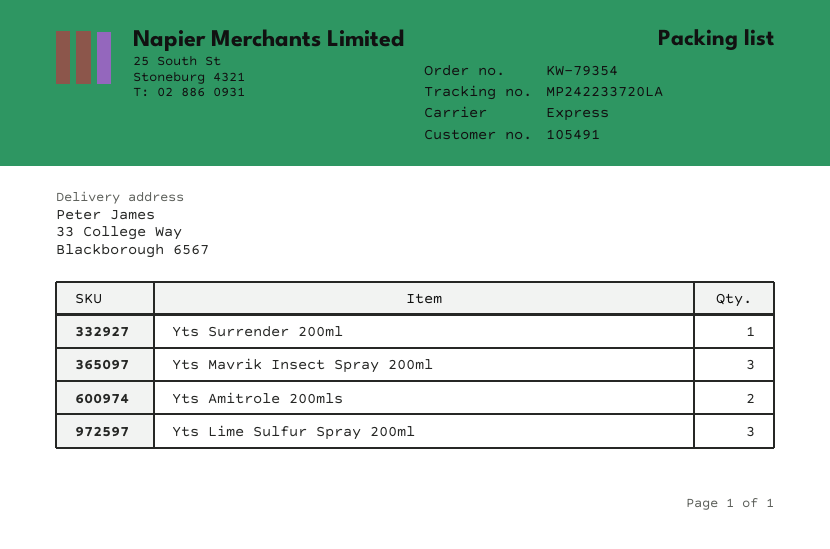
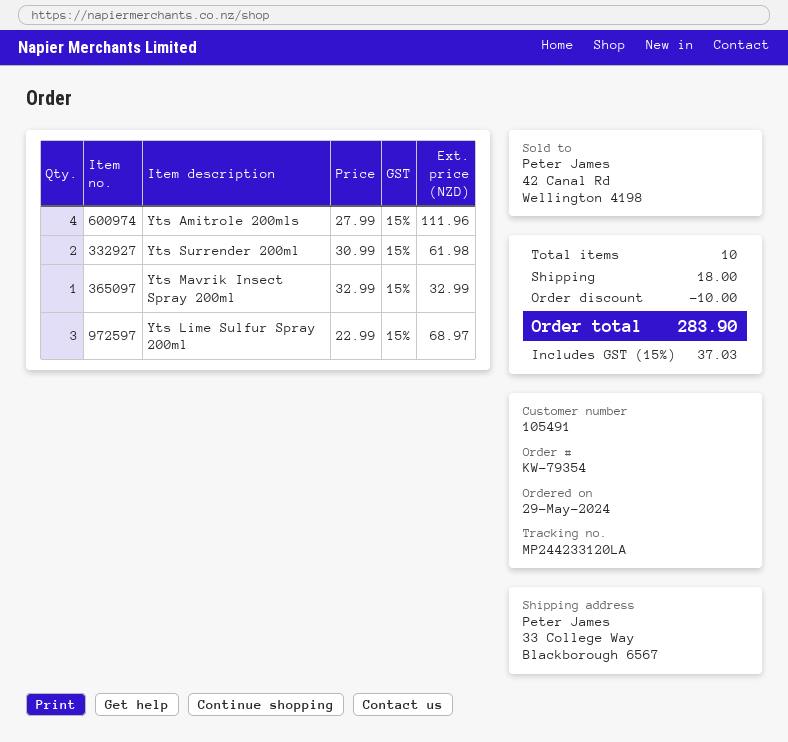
tracking number: MP242233720LA -> MP244233120LA
Yts Surrender 200ml: 1 -> 2
Yts Mavrik Insect Spray 200ml: 3 -> 1
Yts Amitrole 200mls: 2 -> 4

